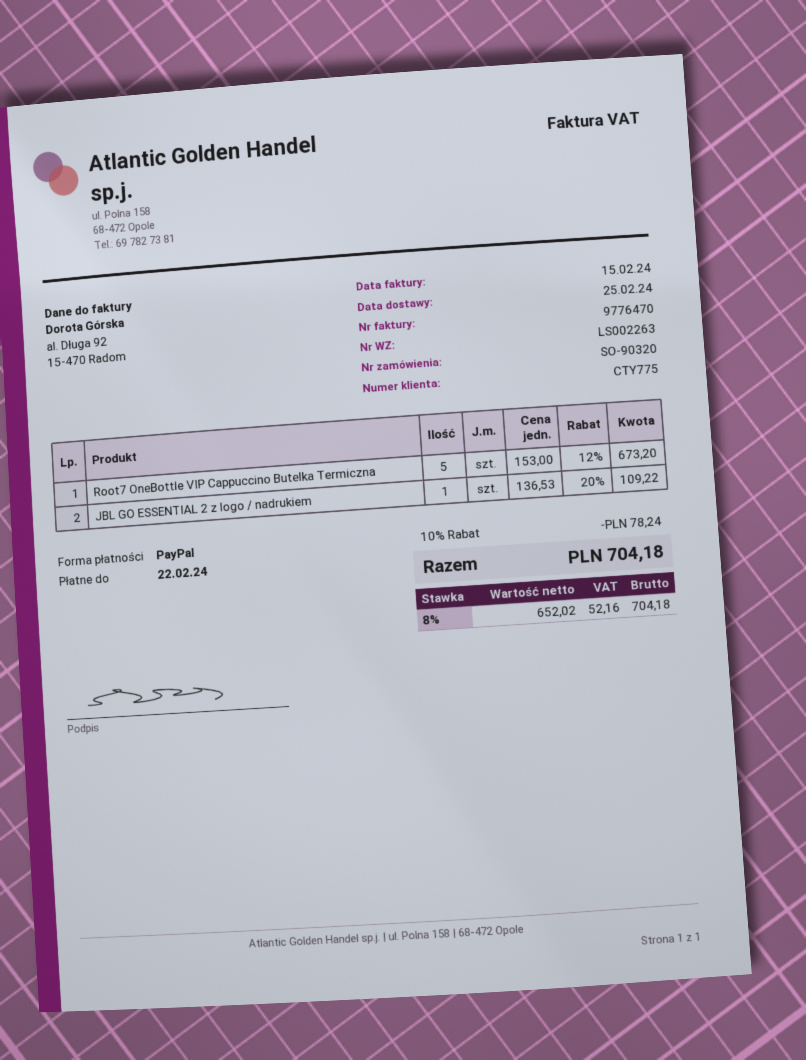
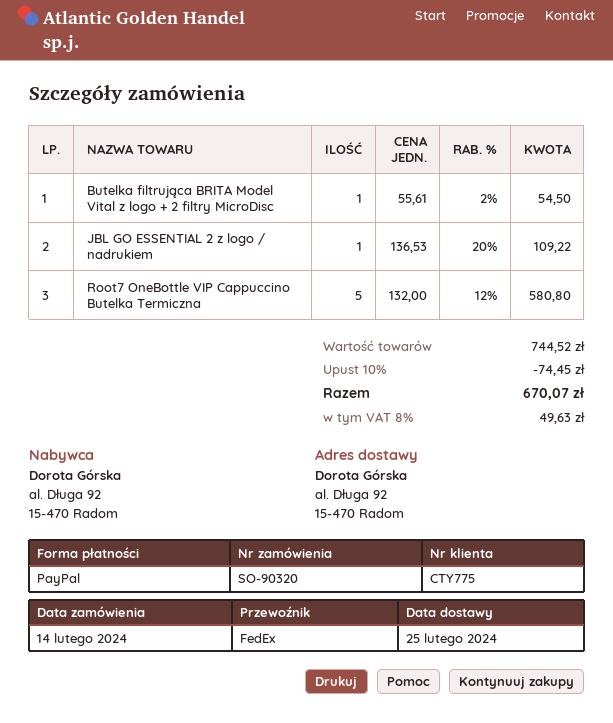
Root7 OneBottle VIP Cappuccino Butelka Termiczna: 5 x 153.00 - 12% = 673.20 -> 5 x 132.00 - 12% = 580.80
Butelka filtrująca BRITA Model Vital z logo + 2 filtry MicroDisc: none -> 1 x 55.61 - 2% = 54.50
discount: 10% = 78.24 -> 10% = 74.45
tax: 8% = 52.16 -> 8% = 49.63
total: 704.18 -> 670.07

